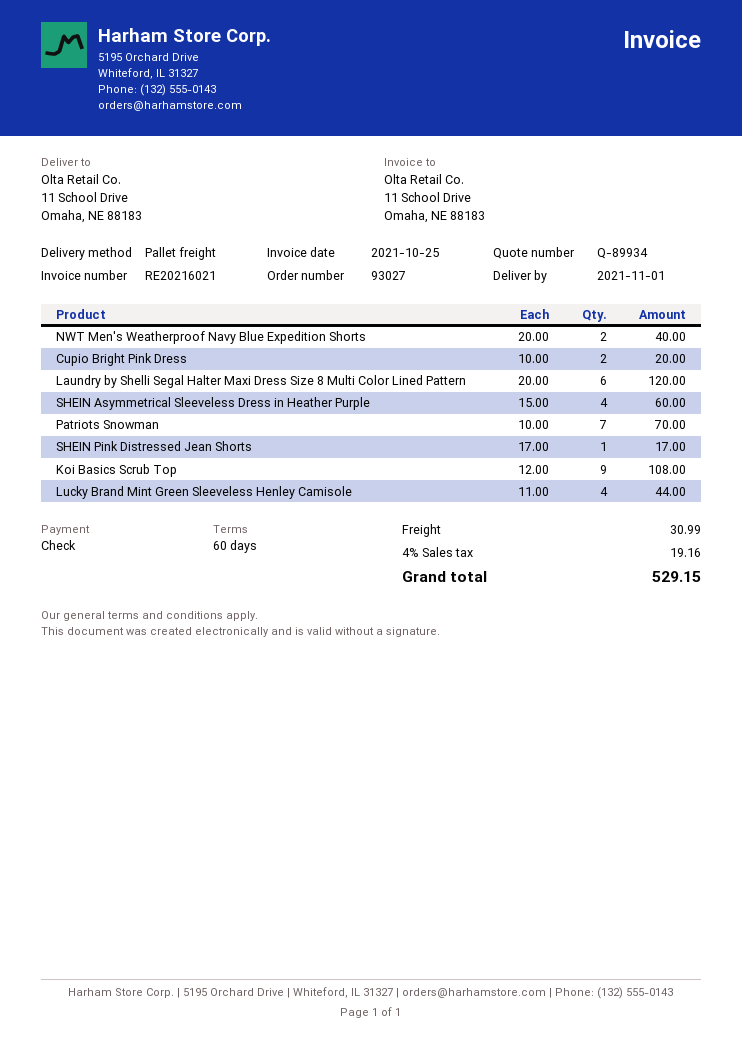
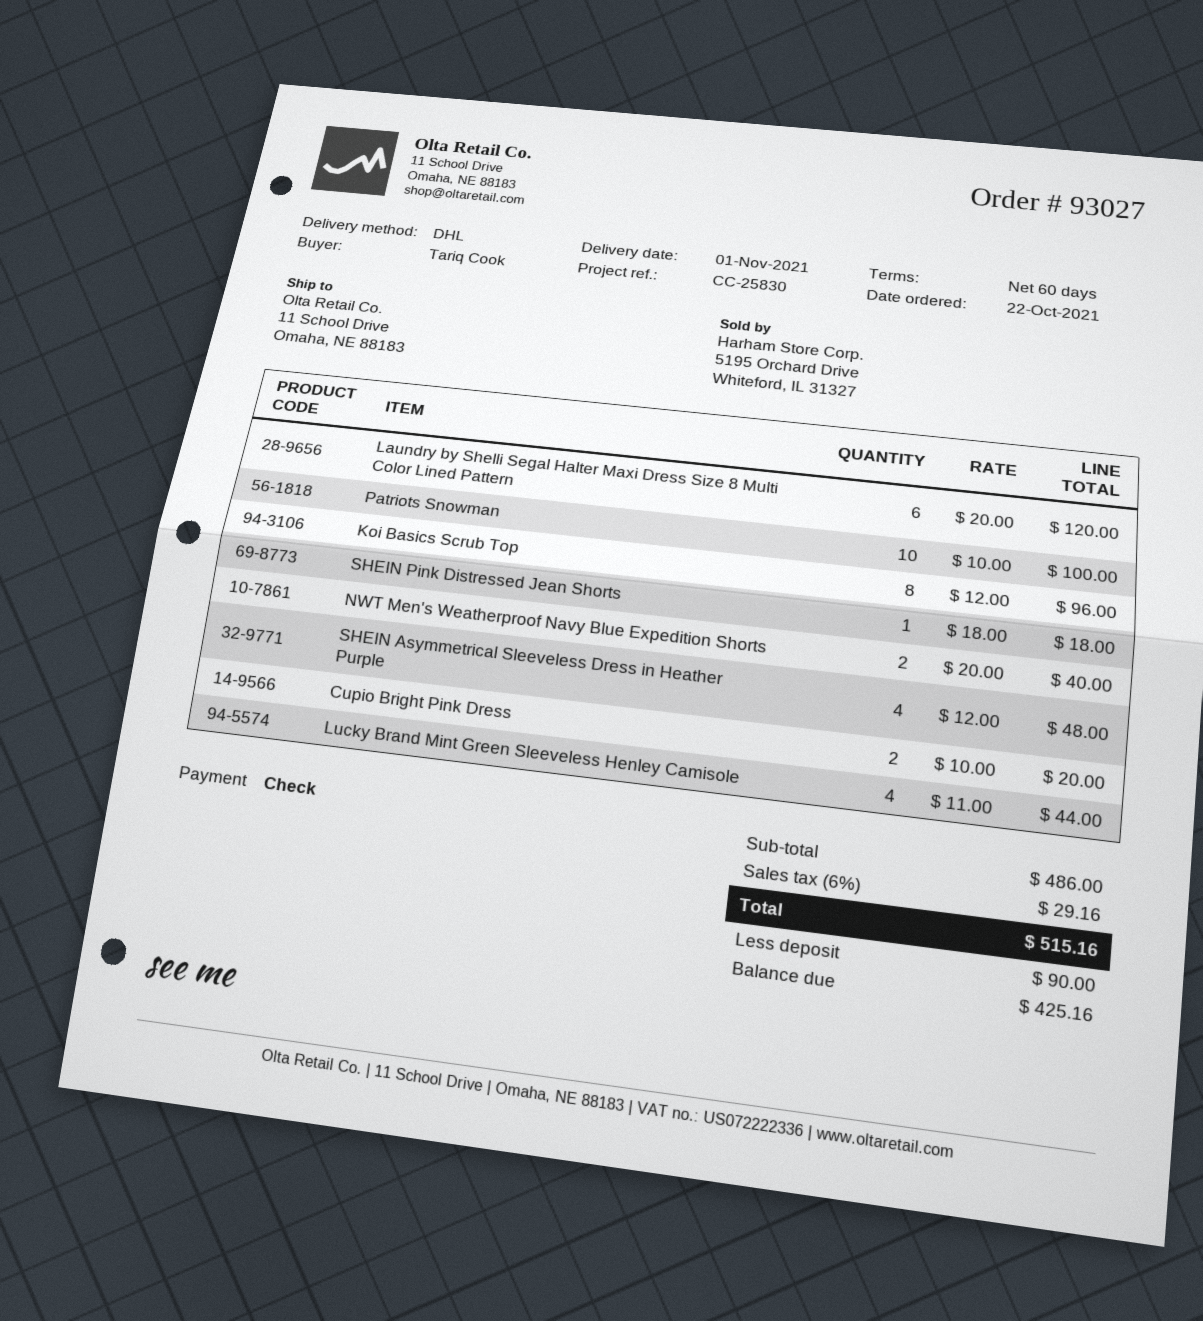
shipping method: pallet freight -> DHL
SHEIN Asymmetrical Sleeveless Dress in Heather Purple: 4 x 15.00 = 60.00 -> 4 x 12.00 = 48.00
Patriots Snowman: 7 x 10.00 = 70.00 -> 10 x 10.00 = 100.00
SHEIN Pink Distressed Jean Shorts: 1 x 17.00 = 17.00 -> 1 x 18.00 = 18.00
Koi Basics Scrub Top: 9 x 12.00 = 108.00 -> 8 x 12.00 = 96.00
shipping: 30.99 -> none
tax: 4% = 19.16 -> 6% = 29.16
total: 529.15 -> 515.16

